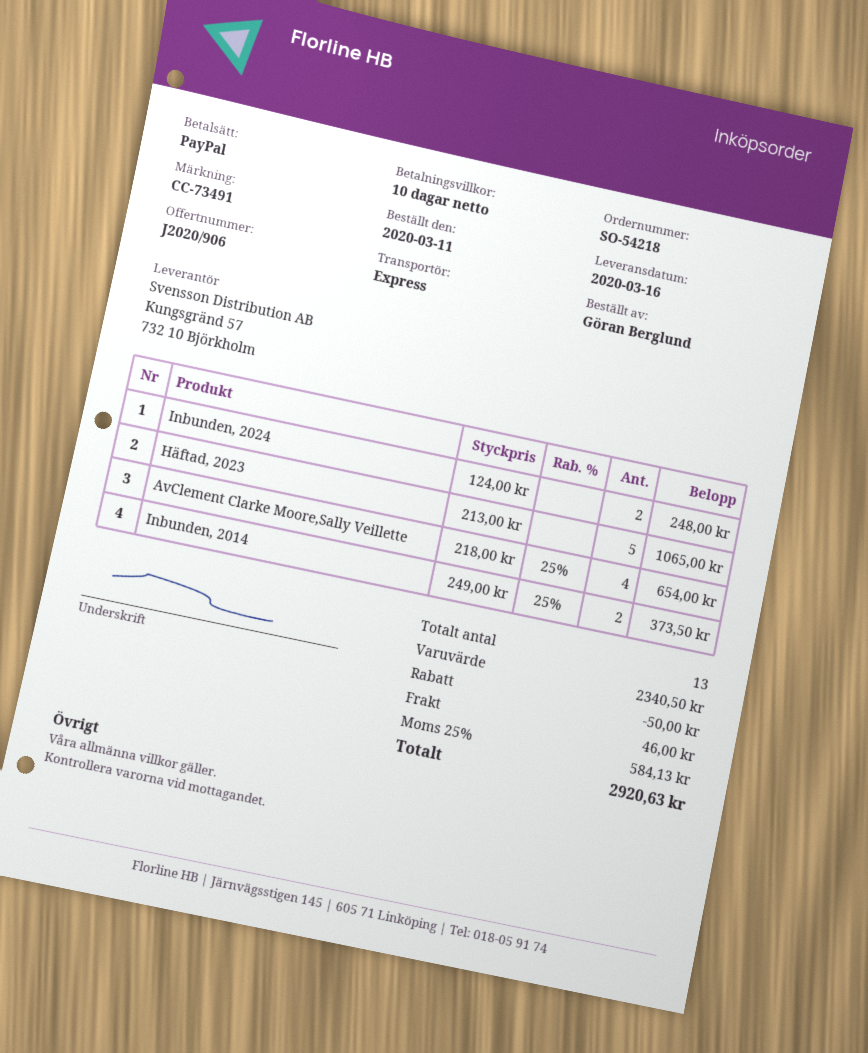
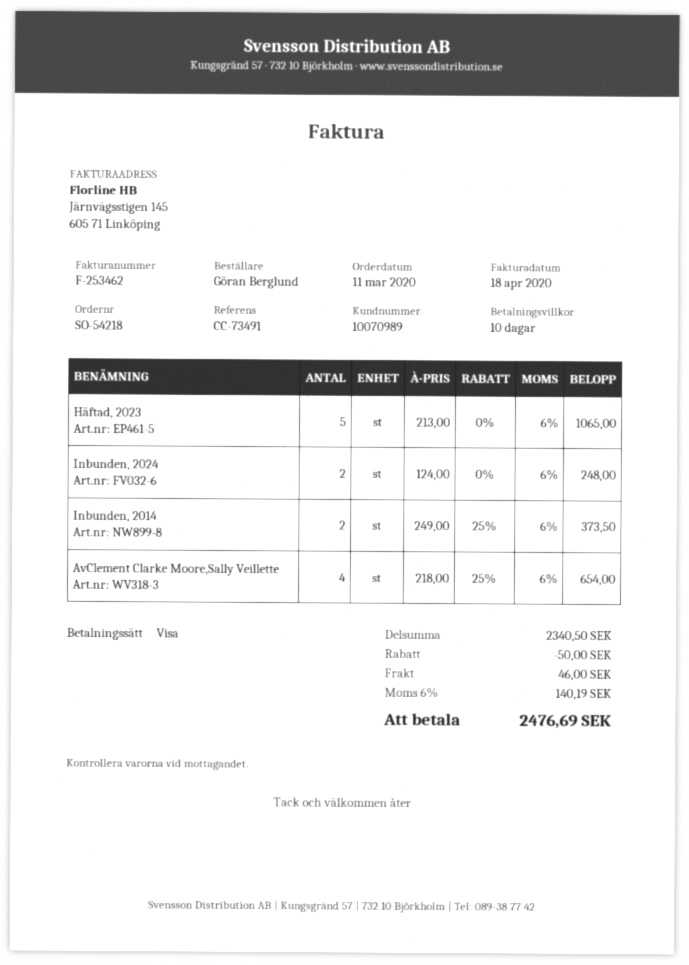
payment method: PayPal -> Visa
tax: 25% = 584.13 -> 6% = 140.19
total: 2920.63 -> 2476.69

